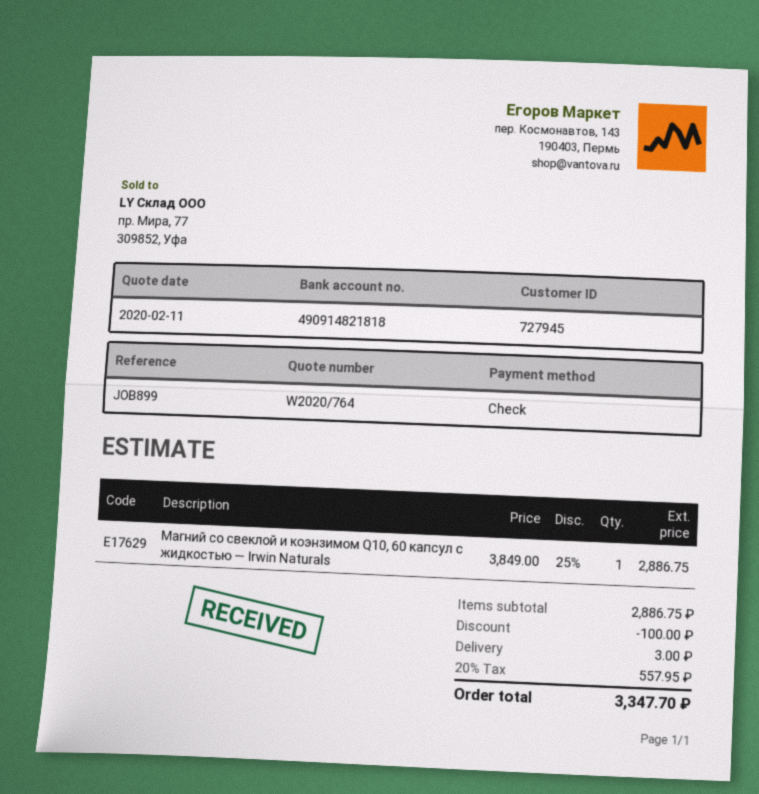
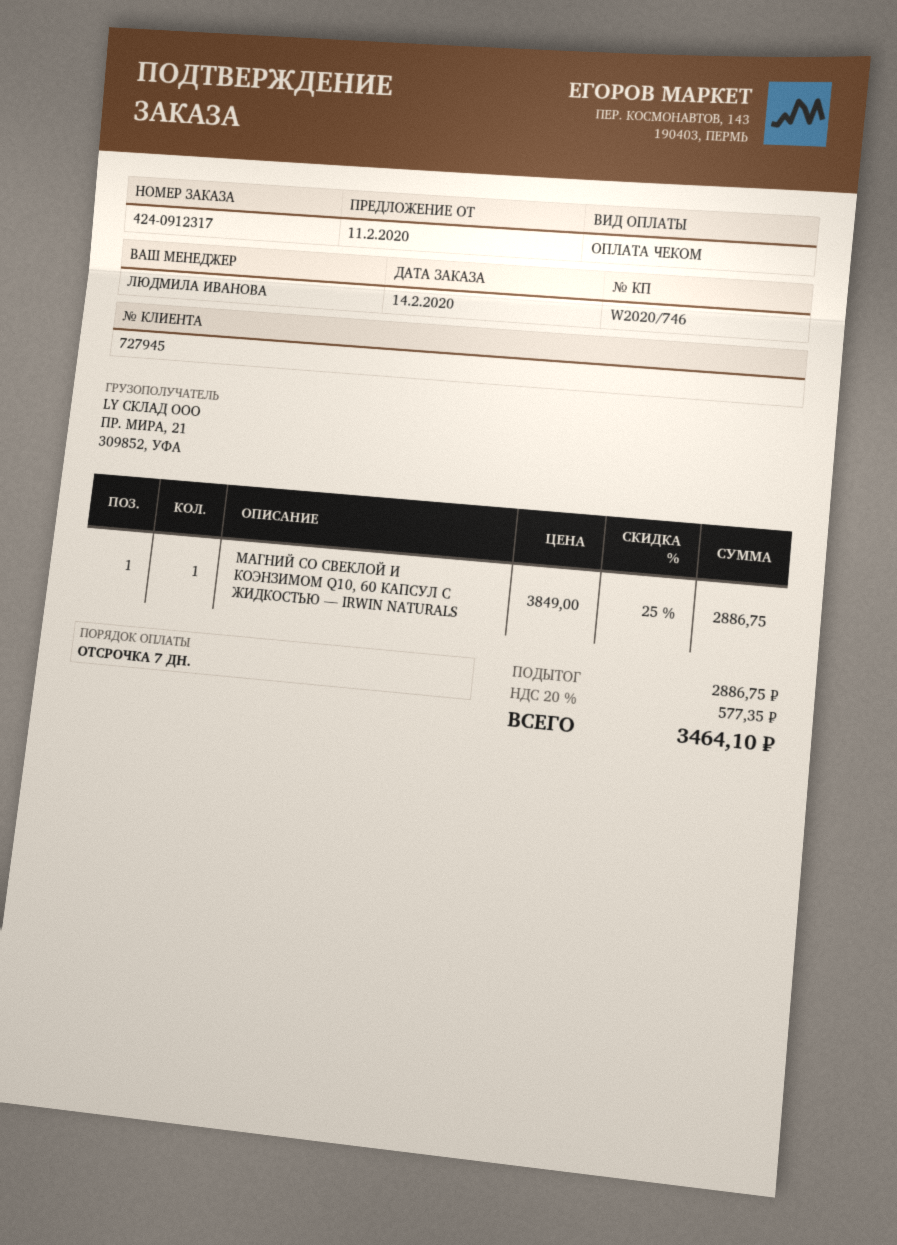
quote number: W2020/764 -> W2020/746
discount: 100.00 -> none
shipping: 3.00 -> none
tax: 20% = 557.95 -> 20% = 577.35
total: 3347.70 -> 3464.10

